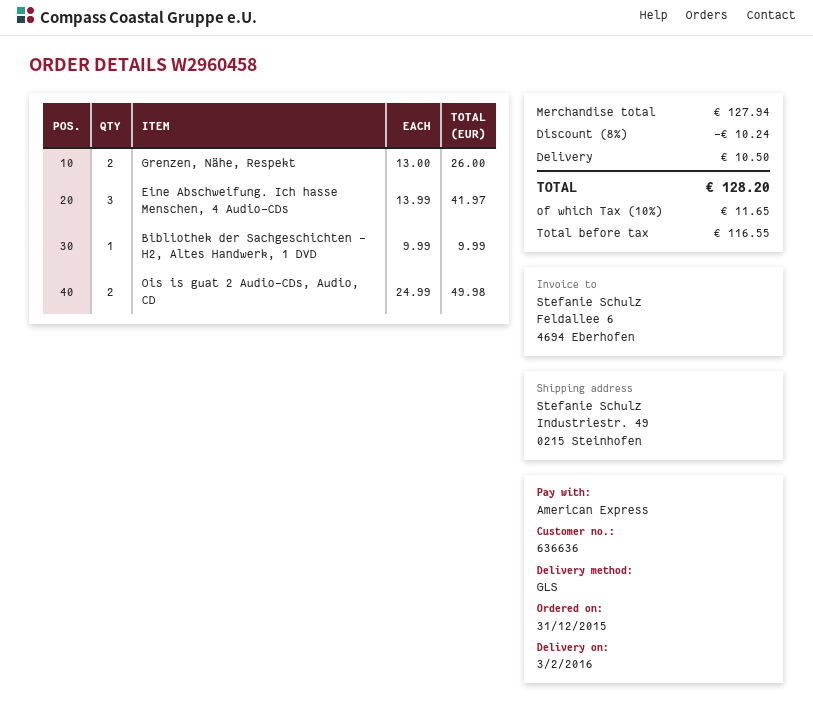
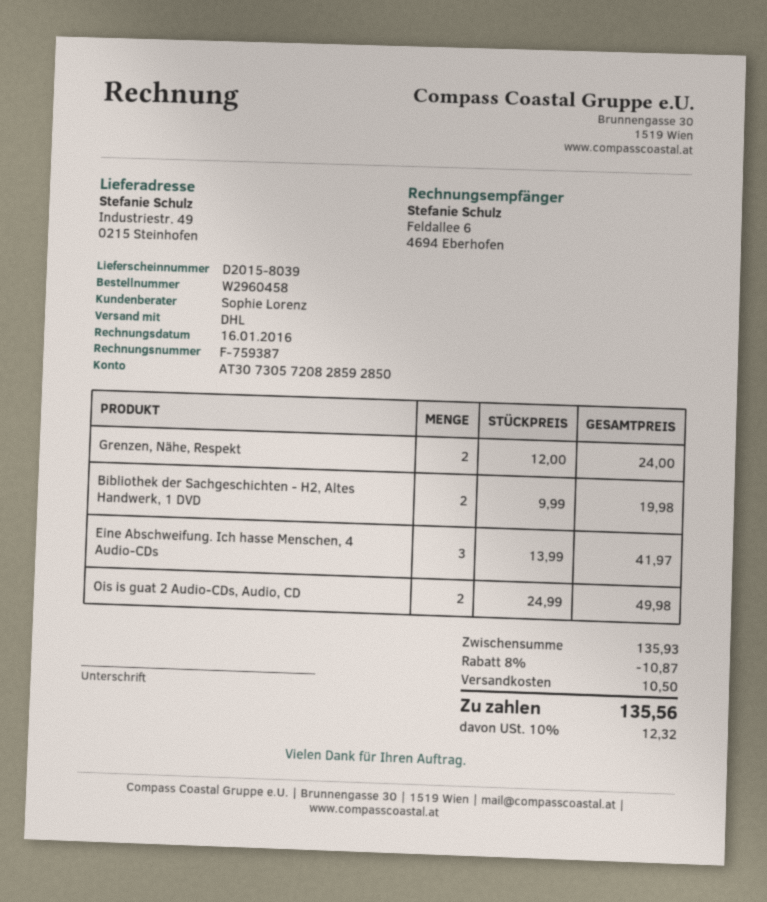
shipping method: GLS -> DHL
Grenzen, Nähe, Respekt: 2 x 13.00 = 26.00 -> 2 x 12.00 = 24.00
Bibliothek der Sachgeschichten - H2, Altes Handwerk, 1 DVD: 1 x 9.99 = 9.99 -> 2 x 9.99 = 19.98
subtotal: 127.94 -> 135.93
discount: 8% = 10.24 -> 8% = 10.87
tax: 10% = 11.65 -> 10% = 12.32
total: 128.20 -> 135.56

